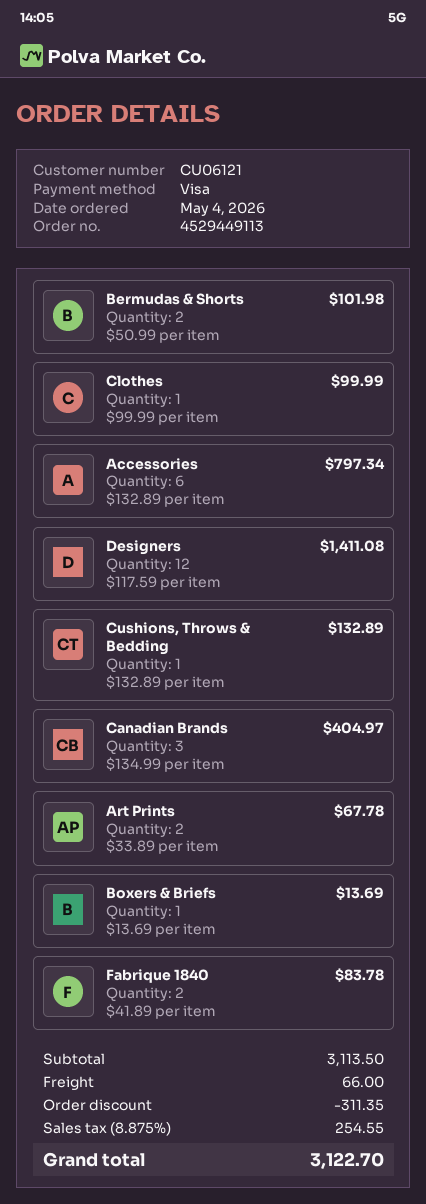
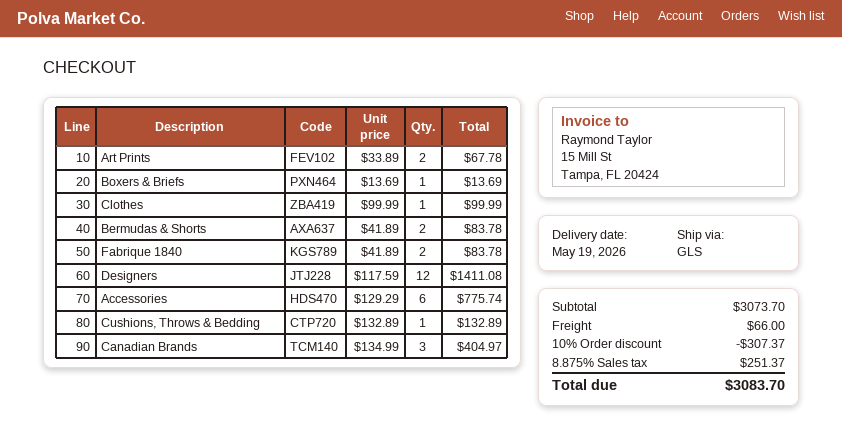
Bermudas & Shorts: 2 x 50.99 = 101.98 -> 2 x 41.89 = 83.78
Accessories: 6 x 132.89 = 797.34 -> 6 x 129.29 = 775.74
subtotal: 3113.50 -> 3073.70
discount: 311.35 -> 307.37
tax: 8.875% = 254.55 -> 8.875% = 251.37
total: 3122.70 -> 3083.70

